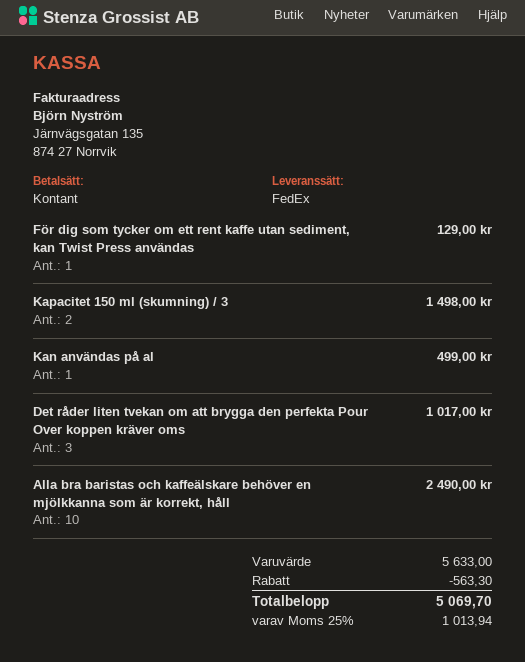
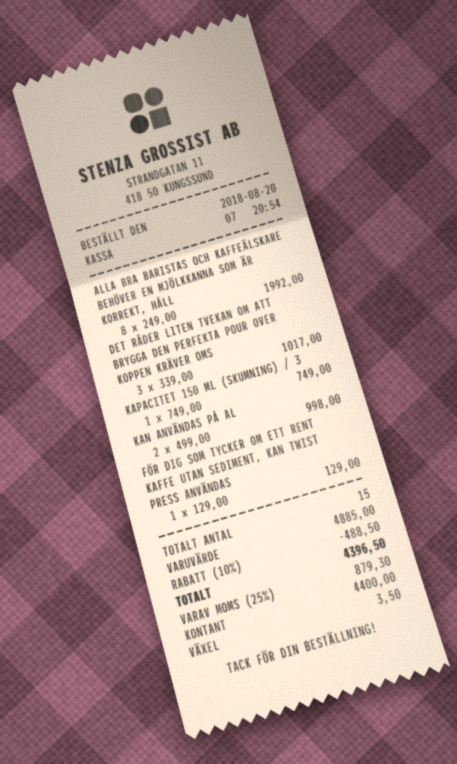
Kapacitet 150 ml (skumning) / 3: 2 for 1498.00 -> 1 for 749.00
Kan användas på al: 1 for 499.00 -> 2 for 998.00
Alla bra baristas och kaffeälskare behöver en mjölkkanna som är korrekt, håll: 10 for 2490.00 -> 8 for 1992.00
subtotal: 5633.00 -> 4885.00
discount: 563.30 -> 488.50
tax: 25% = 1013.94 -> 25% = 879.30
total: 5069.70 -> 4396.50

